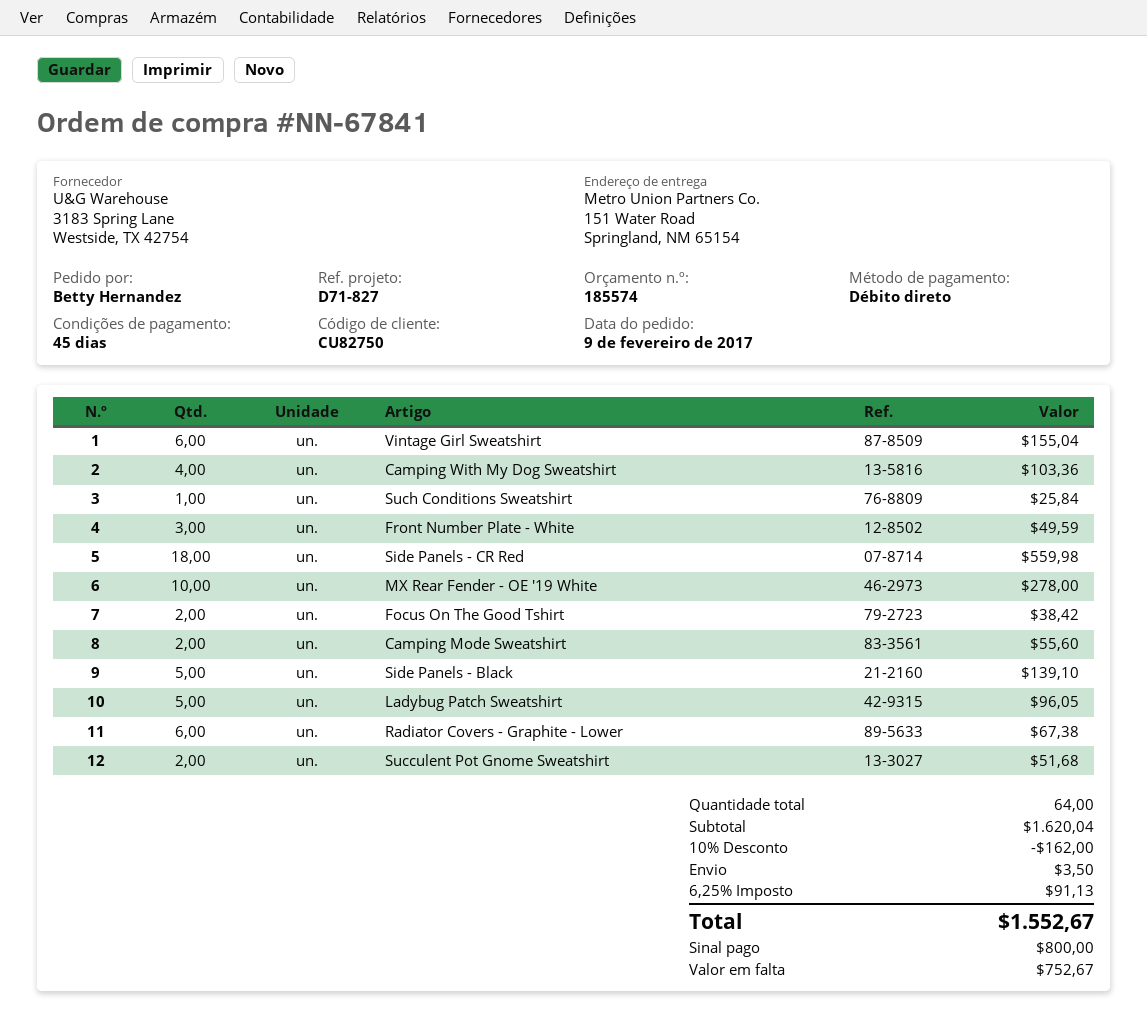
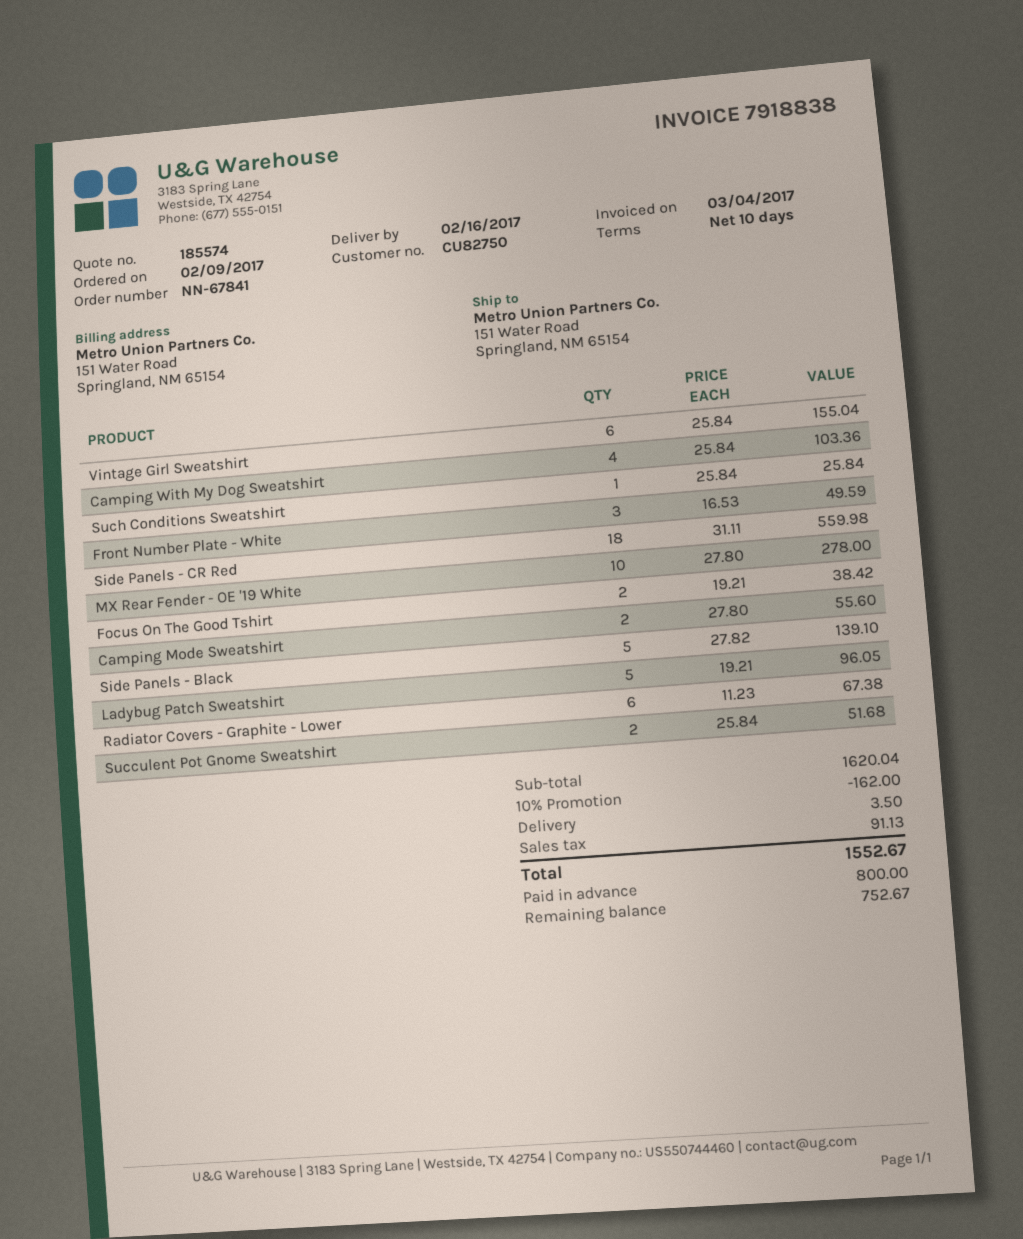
payment terms: 45 days -> 10 days

